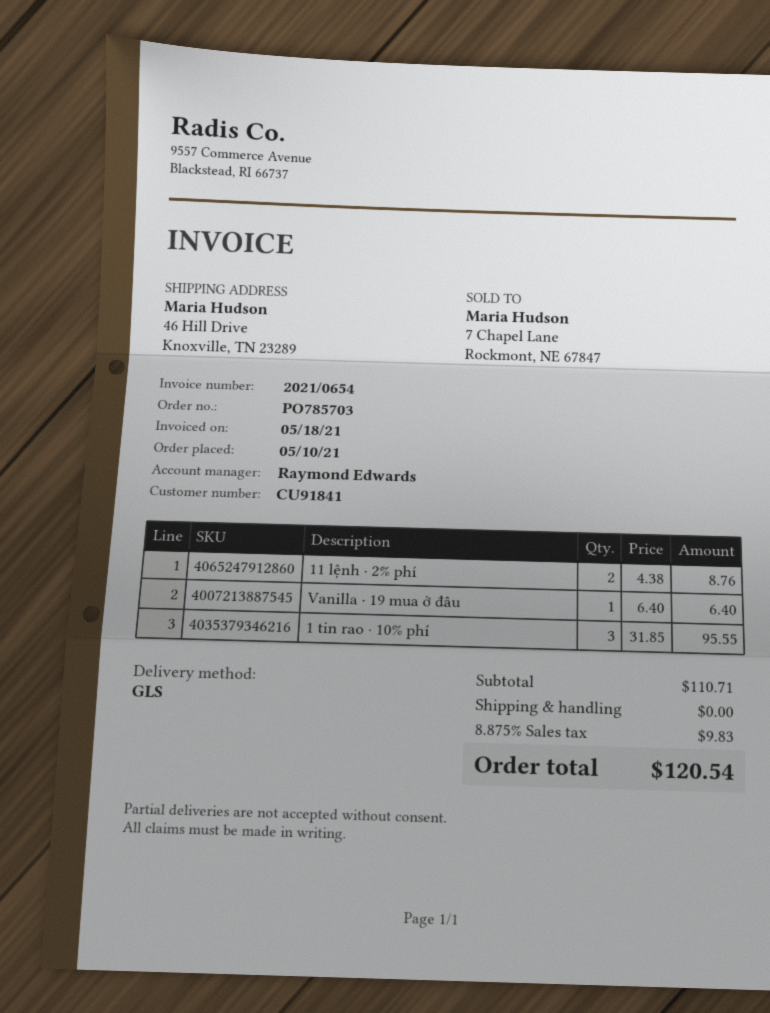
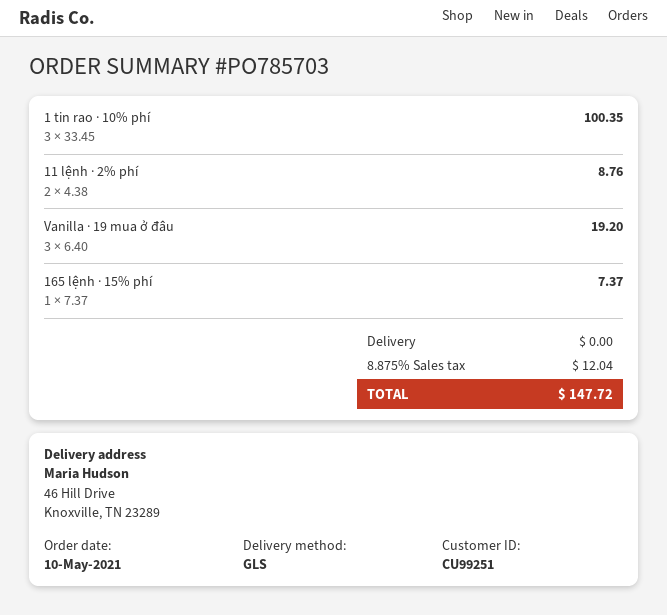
customer number: CU91841 -> CU99251
Vanilla · 19 mua ở đâu: 1 x 6.40 = 6.40 -> 3 x 6.40 = 19.20
1 tin rao · 10% phí: 3 x 31.85 = 95.55 -> 3 x 33.45 = 100.35
165 lệnh · 15% phí: none -> 1 x 7.37 = 7.37
tax: 8.875% = 9.83 -> 8.875% = 12.04
total: 120.54 -> 147.72

